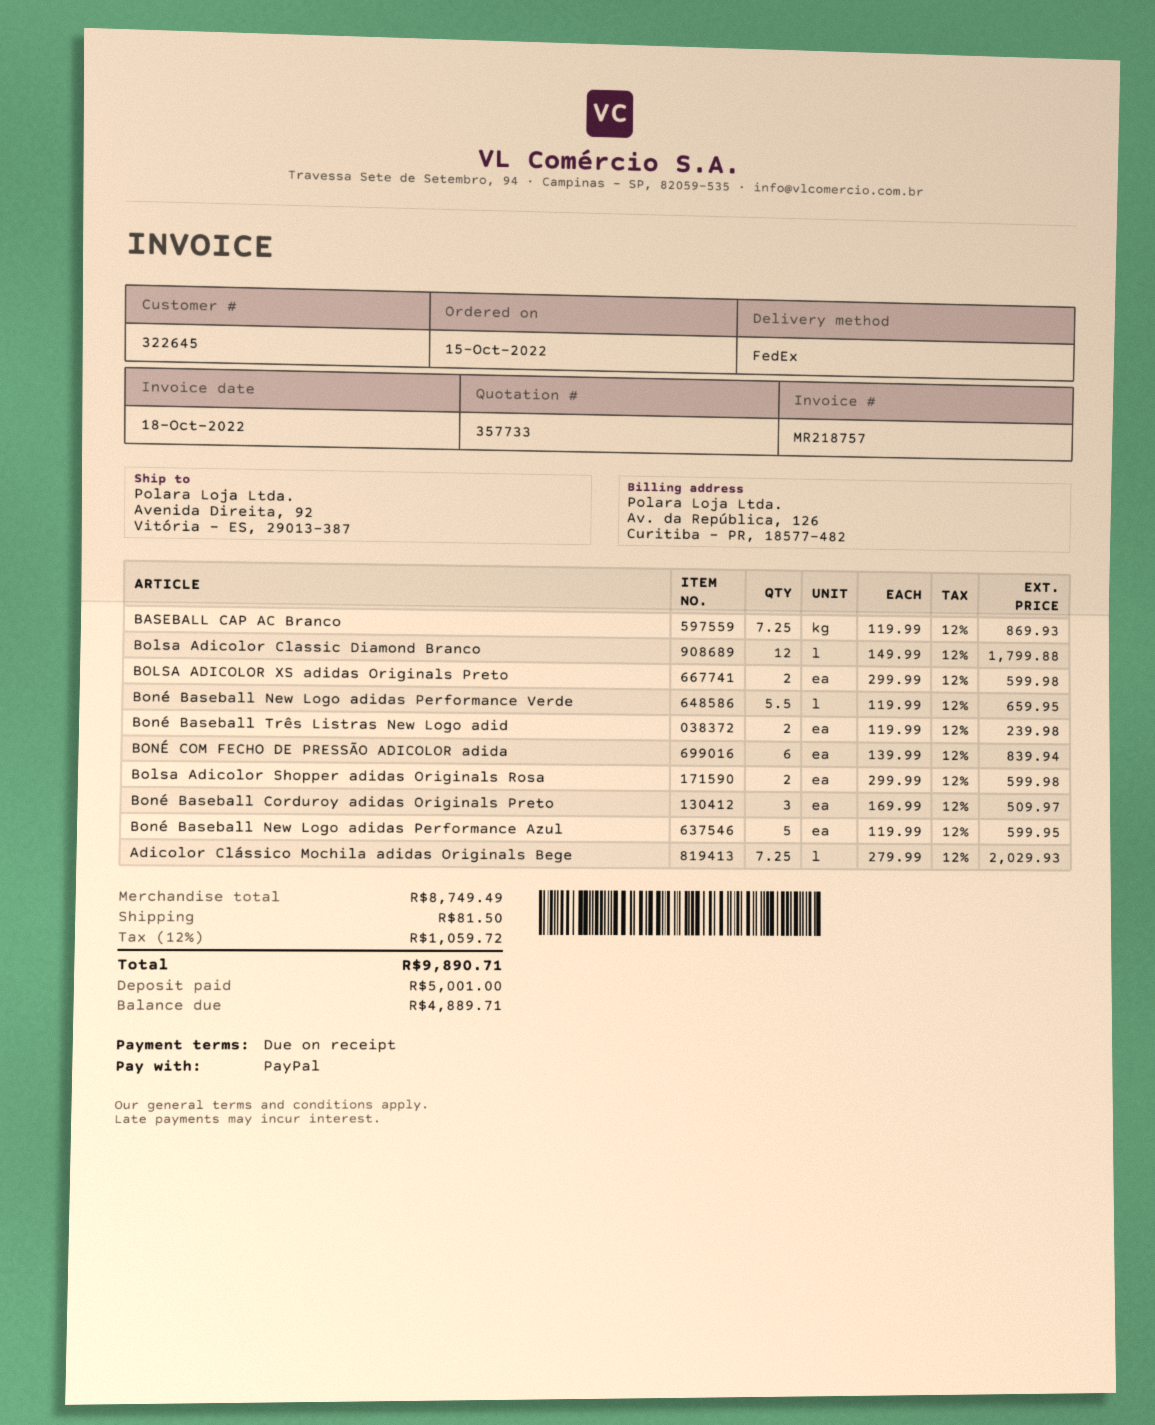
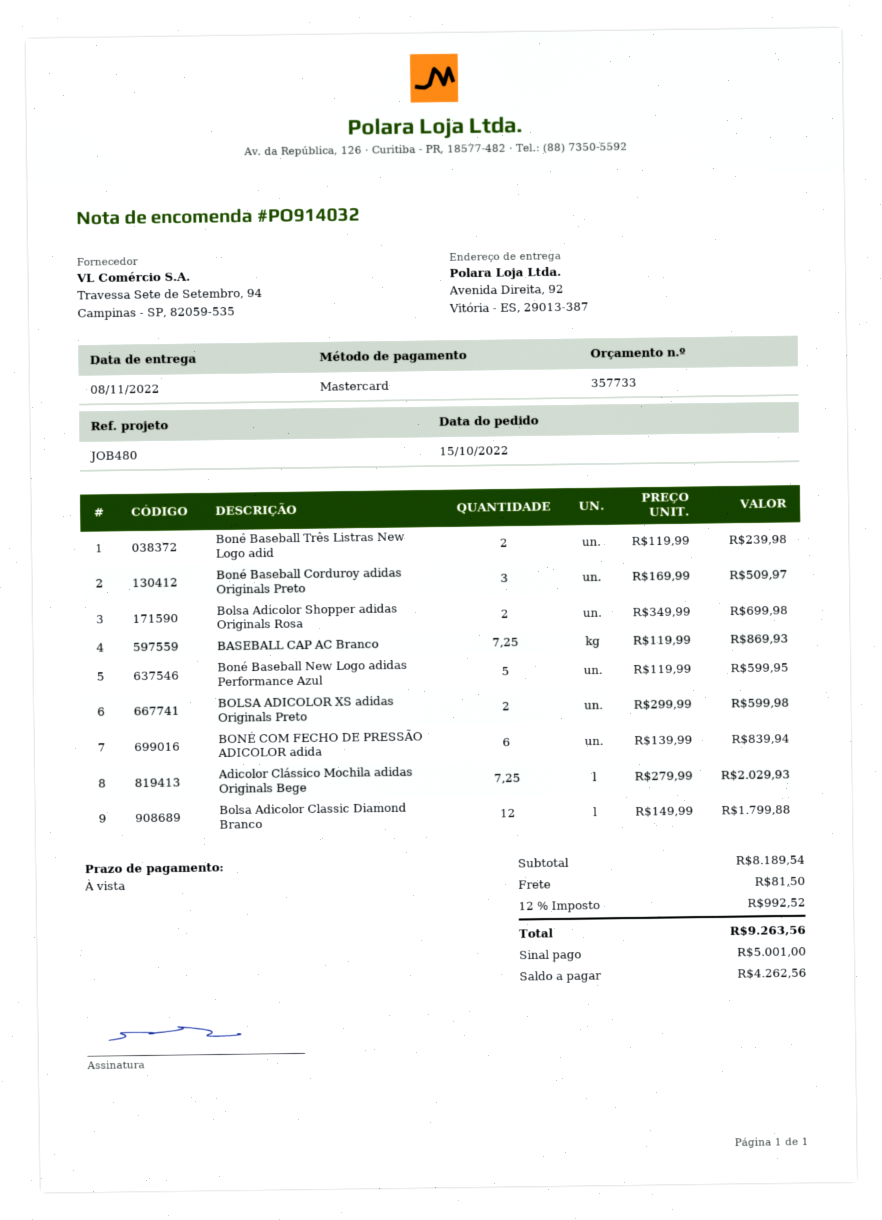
payment method: PayPal -> Mastercard
Boné Baseball New Logo adidas Performance Verde: 5.5 x 119.99 = 659.95 -> none
Bolsa Adicolor Shopper adidas Originals Rosa: 2 x 299.99 = 599.98 -> 2 x 349.99 = 699.98
subtotal: 8749.49 -> 8189.54
tax: 12% = 1059.72 -> 12% = 992.52
total: 9890.71 -> 9263.56
balance: 4889.71 -> 4262.56

